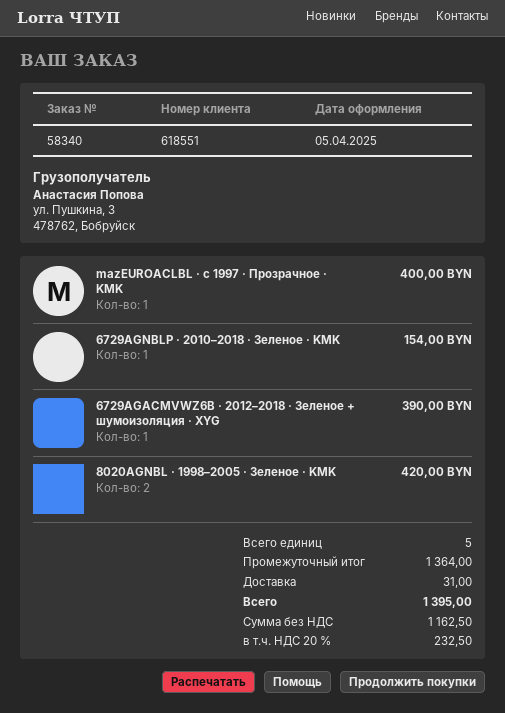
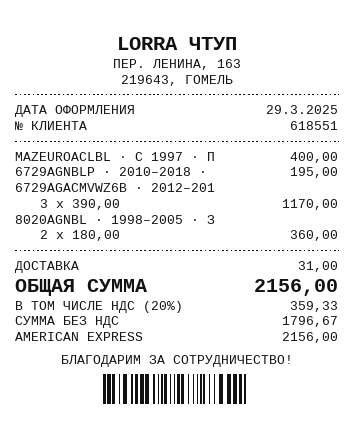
order date: 2025-04-05 -> 2025-03-29
6729AGNBLP · 2010–2018 · Зеленое · KMK: 1 for 154.00 -> 1 for 195.00
6729AGACMVWZ6B · 2012–2018 · Зеленое + шумоизоляция · XYG: 1 for 390.00 -> 3 for 1170.00
8020AGNBL · 1998–2005 · Зеленое · KMK: 2 for 420.00 -> 2 for 360.00
net: 1162.50 -> 1796.67
tax: 20% = 232.50 -> 20% = 359.33
total: 1395.00 -> 2156.00

